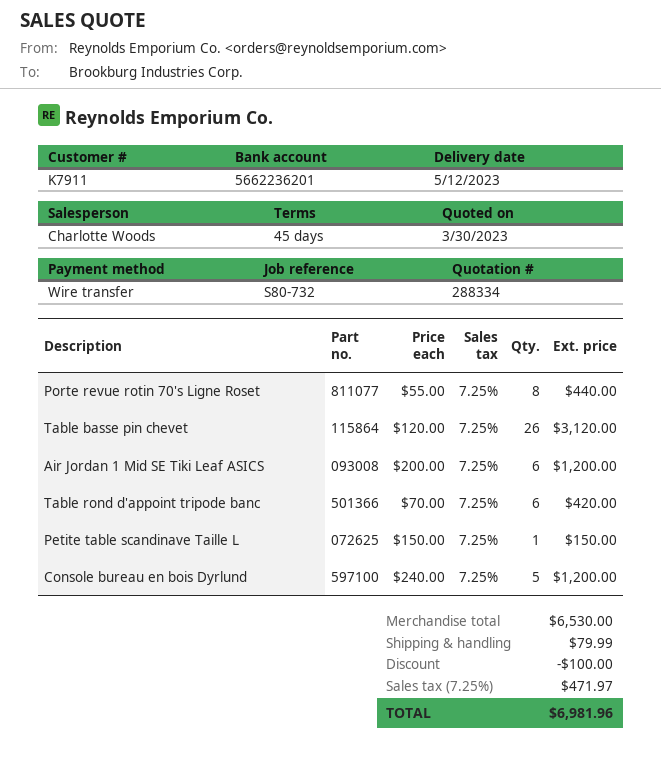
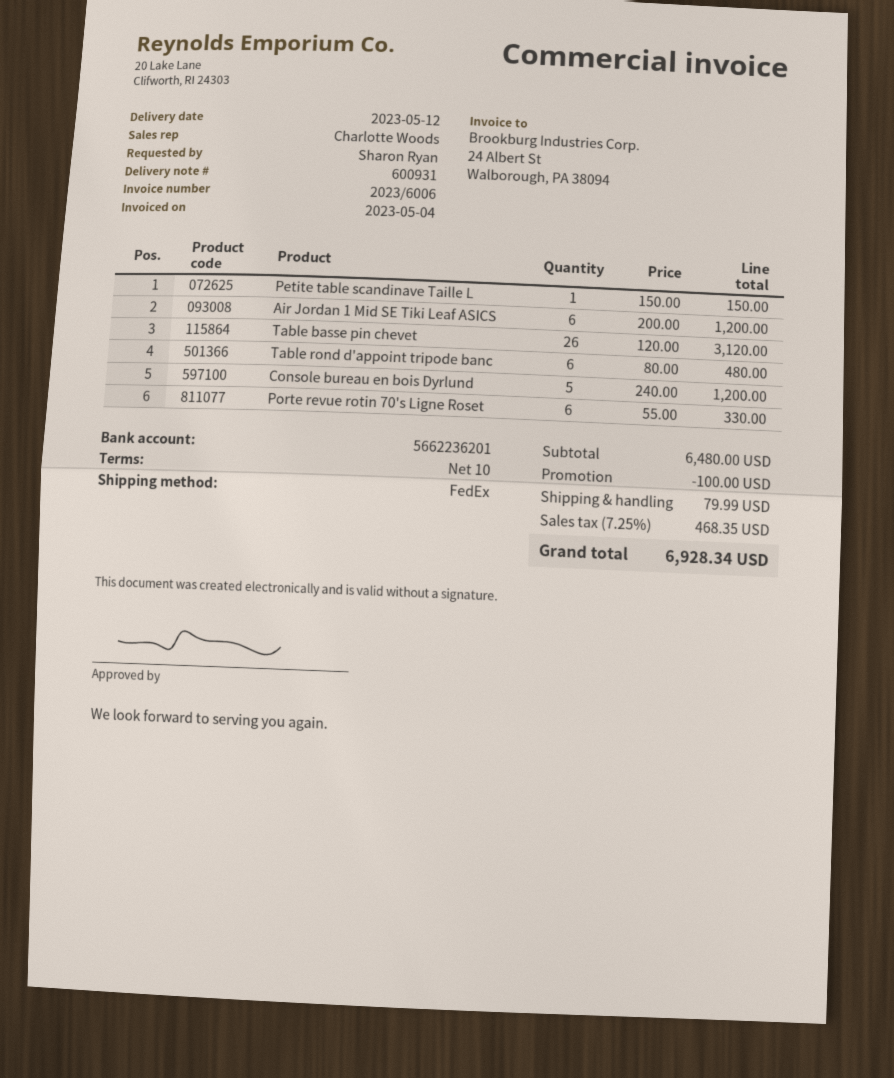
payment terms: 45 days -> 10 days
Porte revue rotin 70's Ligne Roset: 8 x 55.00 = 440.00 -> 6 x 55.00 = 330.00
Table rond d'appoint tripode banc: 6 x 70.00 = 420.00 -> 6 x 80.00 = 480.00
subtotal: 6530.00 -> 6480.00
tax: 7.25% = 471.97 -> 7.25% = 468.35
total: 6981.96 -> 6928.34

